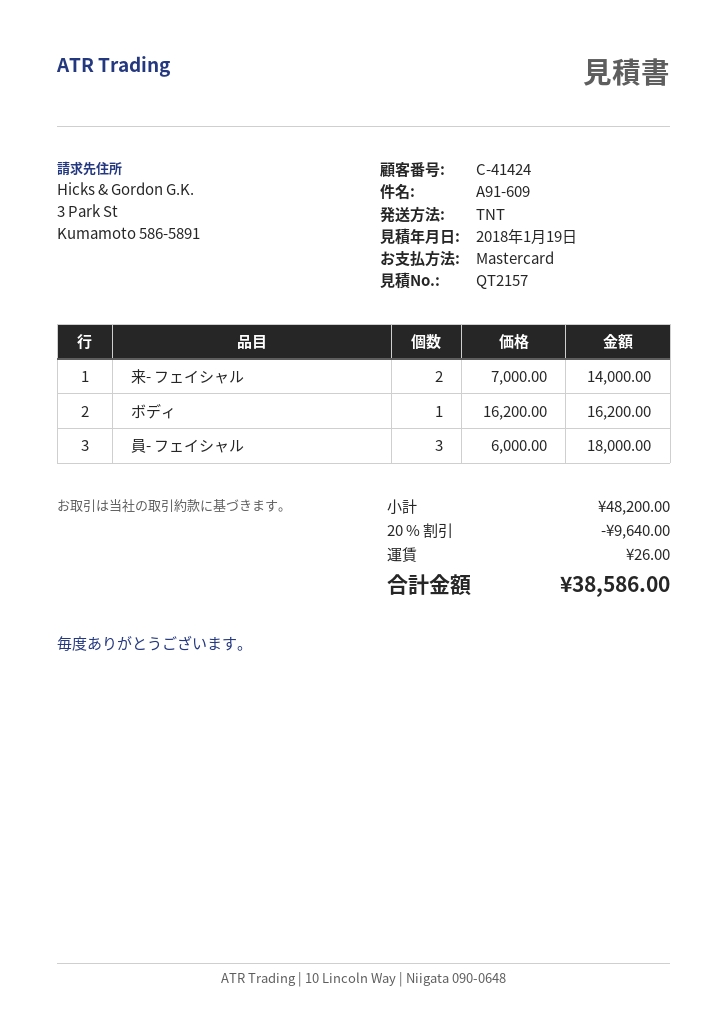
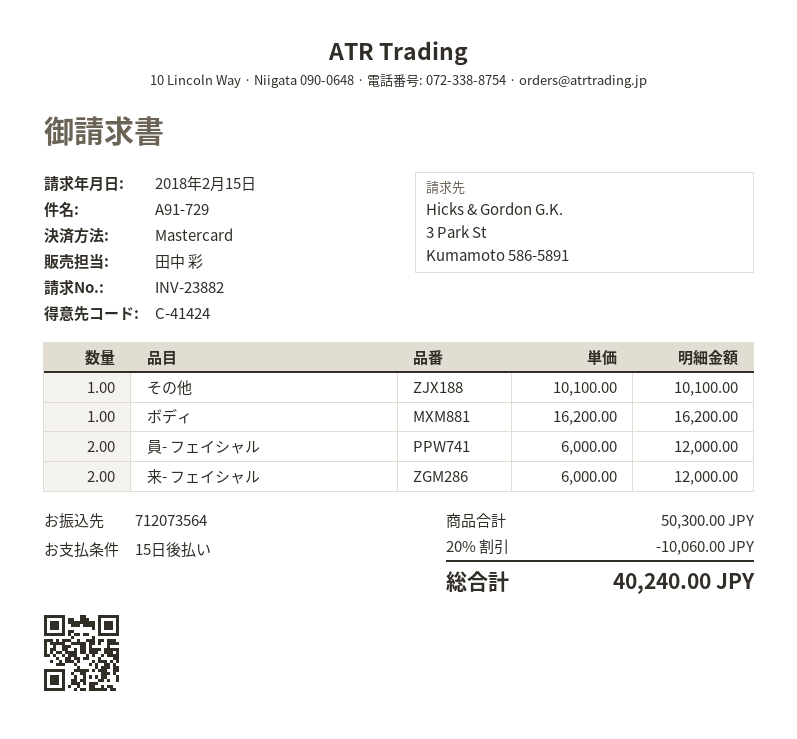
reference: A91-609 -> A91-729
来- フェイシャル: 2 x 7000.00 = 14000.00 -> 2 x 6000.00 = 12000.00
員- フェイシャル: 3 x 6000.00 = 18000.00 -> 2 x 6000.00 = 12000.00
その他: none -> 1 x 10100.00 = 10100.00
subtotal: 48200.00 -> 50300.00
discount: 20% = 9640.00 -> 20% = 10060.00
shipping: 26.00 -> none
total: 38586.00 -> 40240.00

